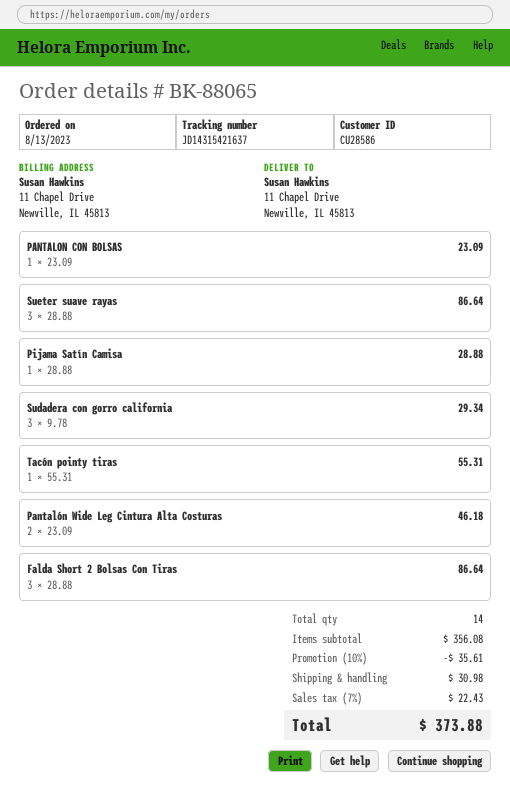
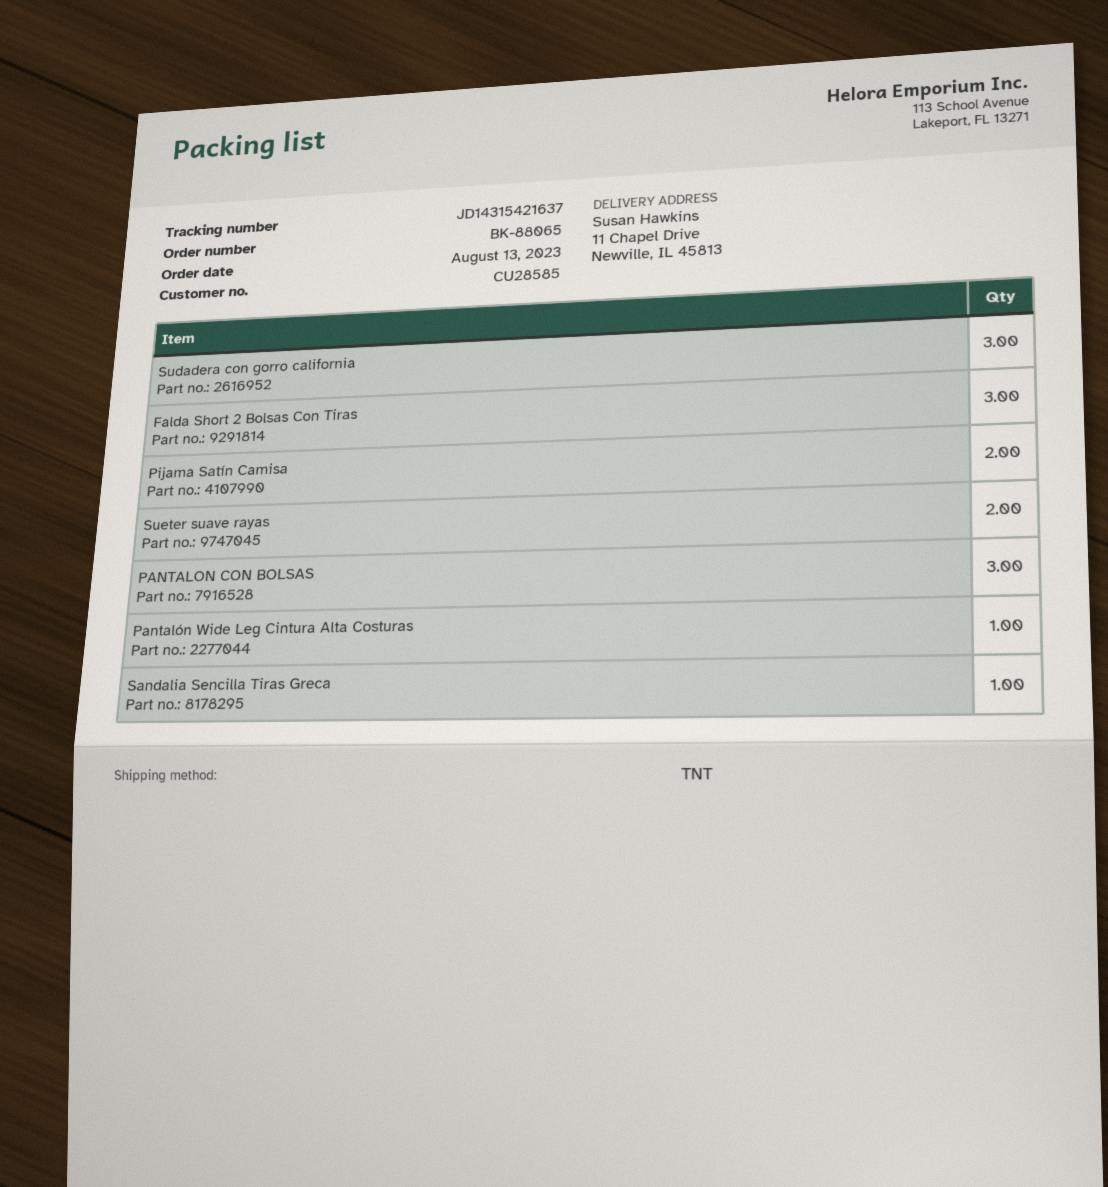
customer number: CU28586 -> CU28585
PANTALON CON BOLSAS: 1 -> 3
Sueter suave rayas: 3 -> 2
Pijama Satín Camisa: 1 -> 2
Tacón pointy tiras: 1 -> none
Pantalón Wide Leg Cintura Alta Costuras: 2 -> 1
Sandalia Sencilla Tiras Greca: none -> 1

